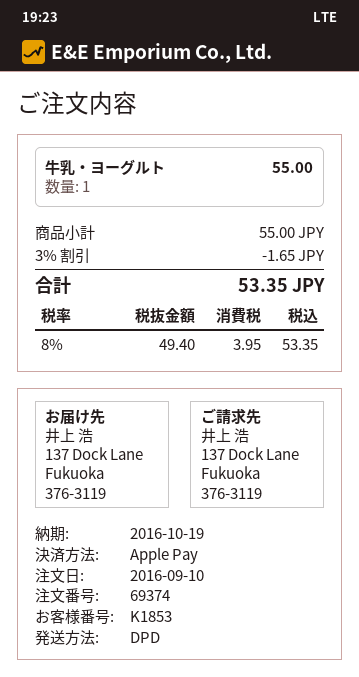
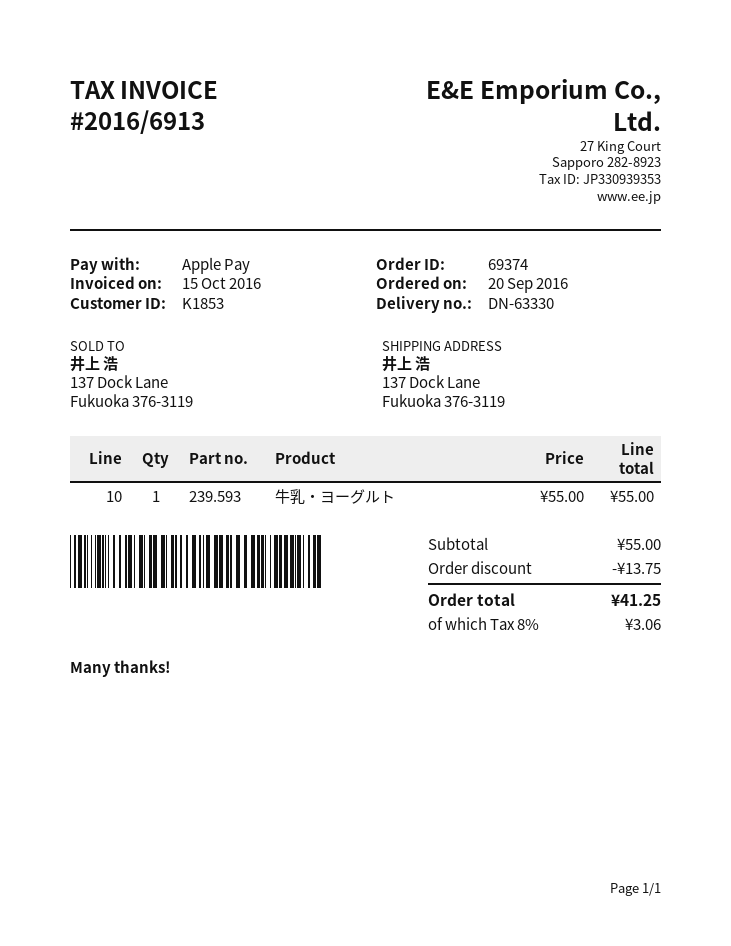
order date: 2016-09-10 -> 2016-09-20
discount: 1.65 -> 13.75
tax: 8% = 3.95 -> 8% = 3.06
total: 53.35 -> 41.25

